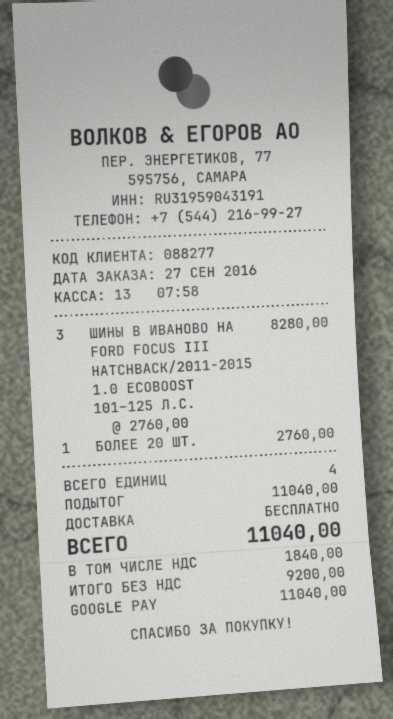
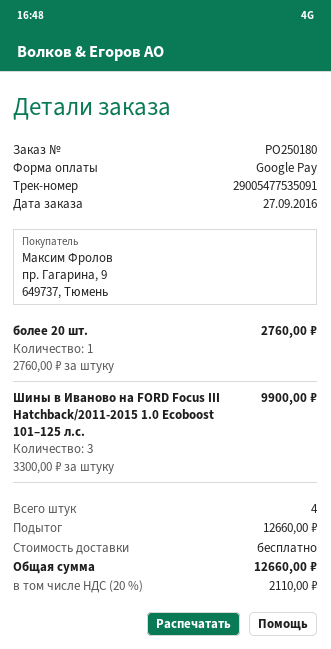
ШИНЫ В ИВАНОВО НА FORD FOCUS III HATCHBACK/2011-2015 1.0 ECOBOOST 101–125 Л.С.: 3 x 2760.00 = 8280.00 -> 3 x 3300.00 = 9900.00
subtotal: 11040.00 -> 12660.00
tax: 1840.00 -> 2110.00
total: 11040.00 -> 12660.00

